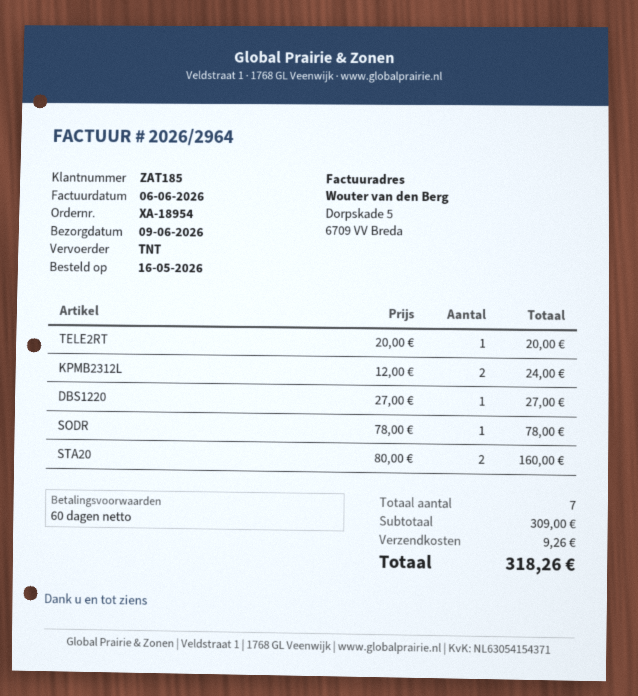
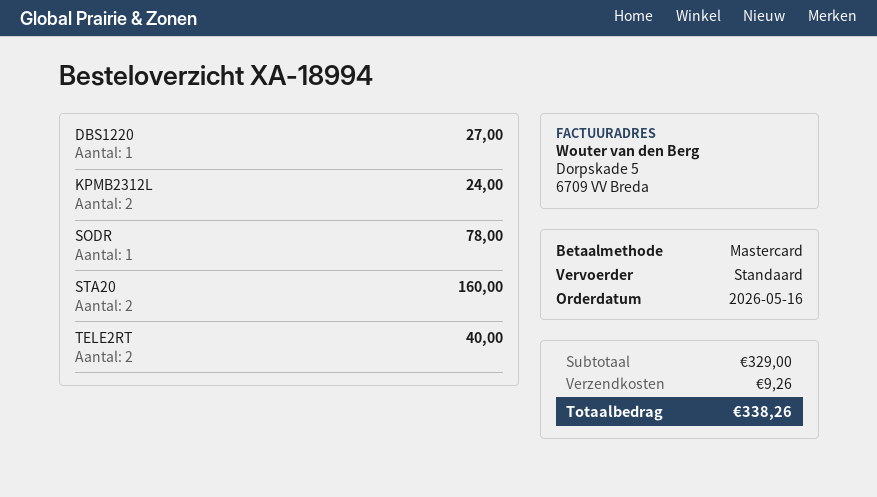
order number: XA-18954 -> XA-18994
shipping method: TNT -> standard
TELE2RT: 1 for 20.00 -> 2 for 40.00
subtotal: 309.00 -> 329.00
total: 318.26 -> 338.26

